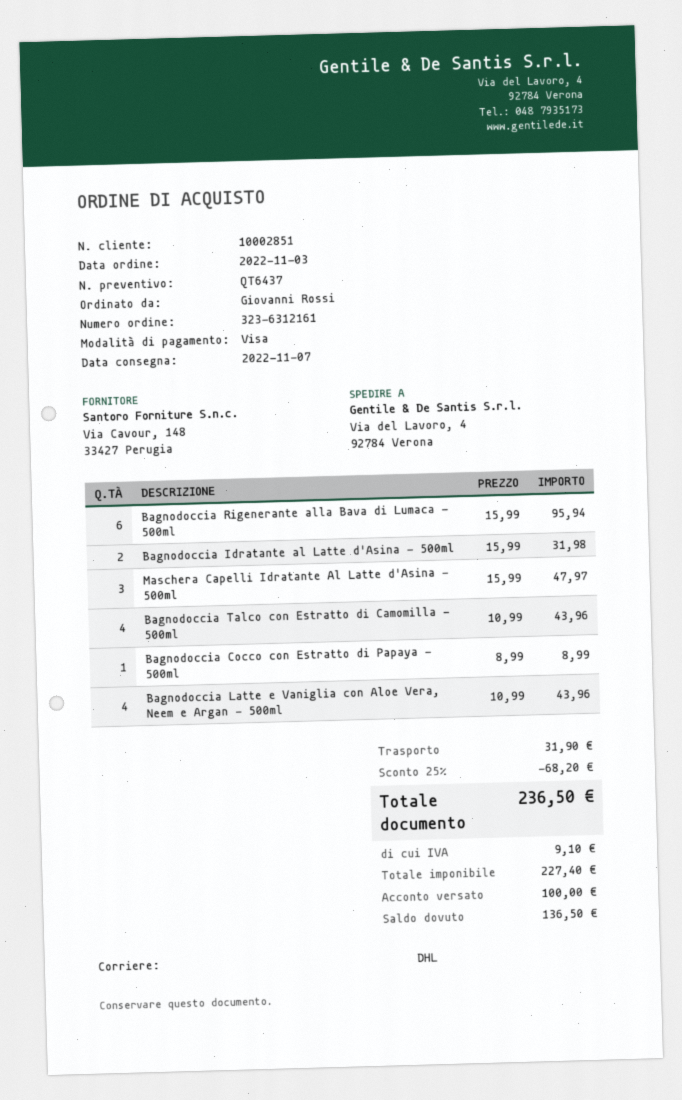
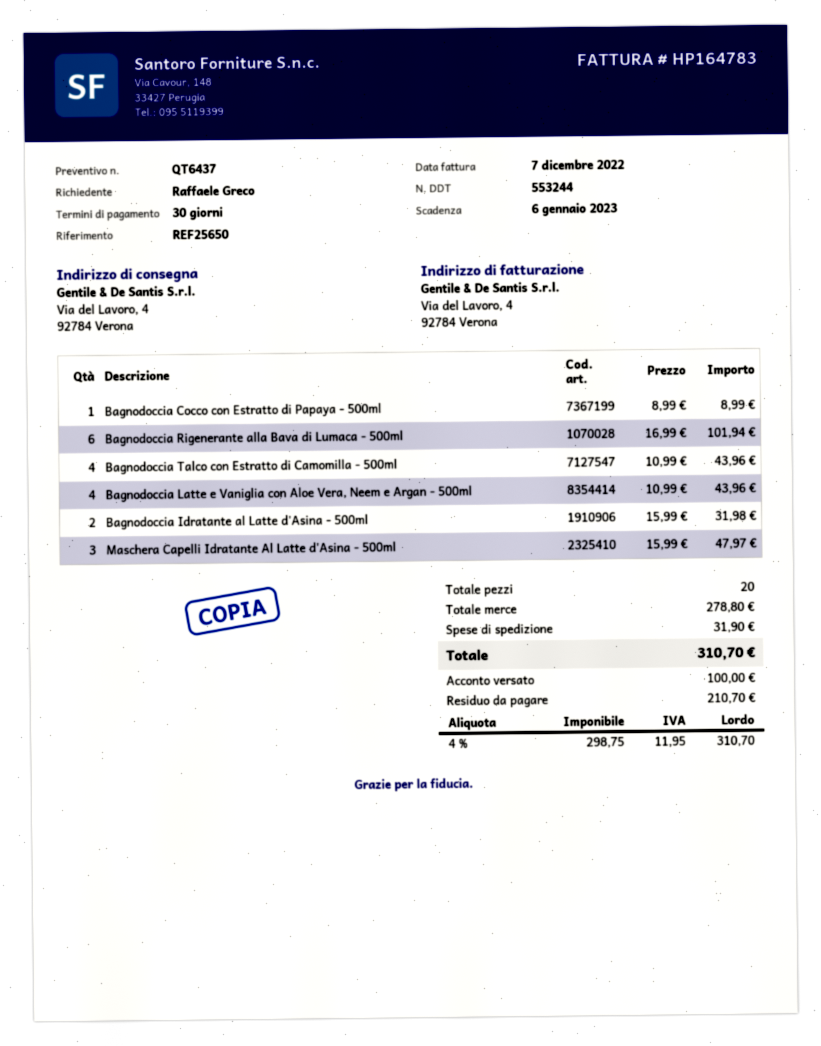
ordered by: Giovanni Rossi -> Raffaele Greco
Bagnodoccia Rigenerante alla Bava di Lumaca - 500ml: 6 x 15.99 = 95.94 -> 6 x 16.99 = 101.94
discount: 25% = 68.20 -> none
net: 227.40 -> 298.75
tax: 9.10 -> 11.95
total: 236.50 -> 310.70
balance: 136.50 -> 210.70

